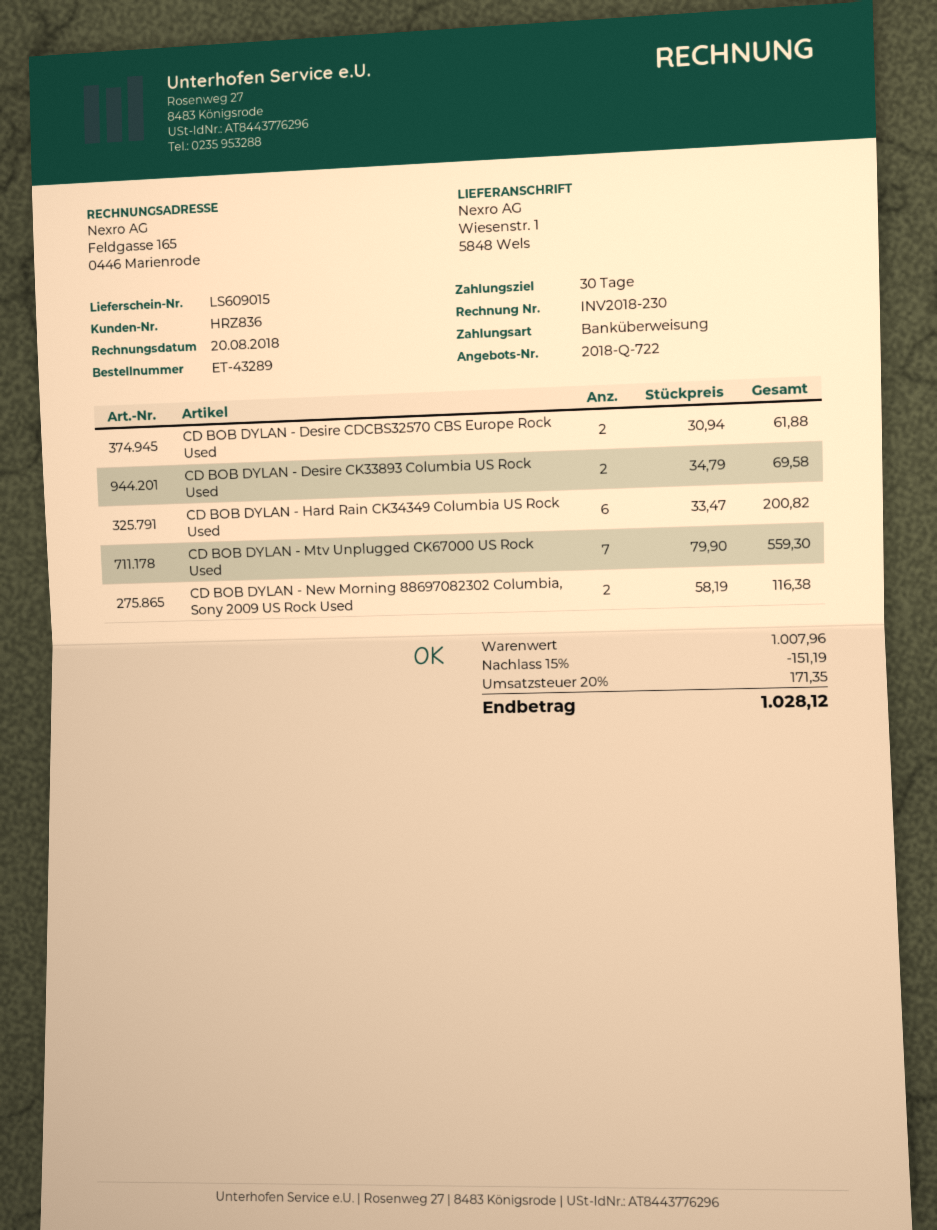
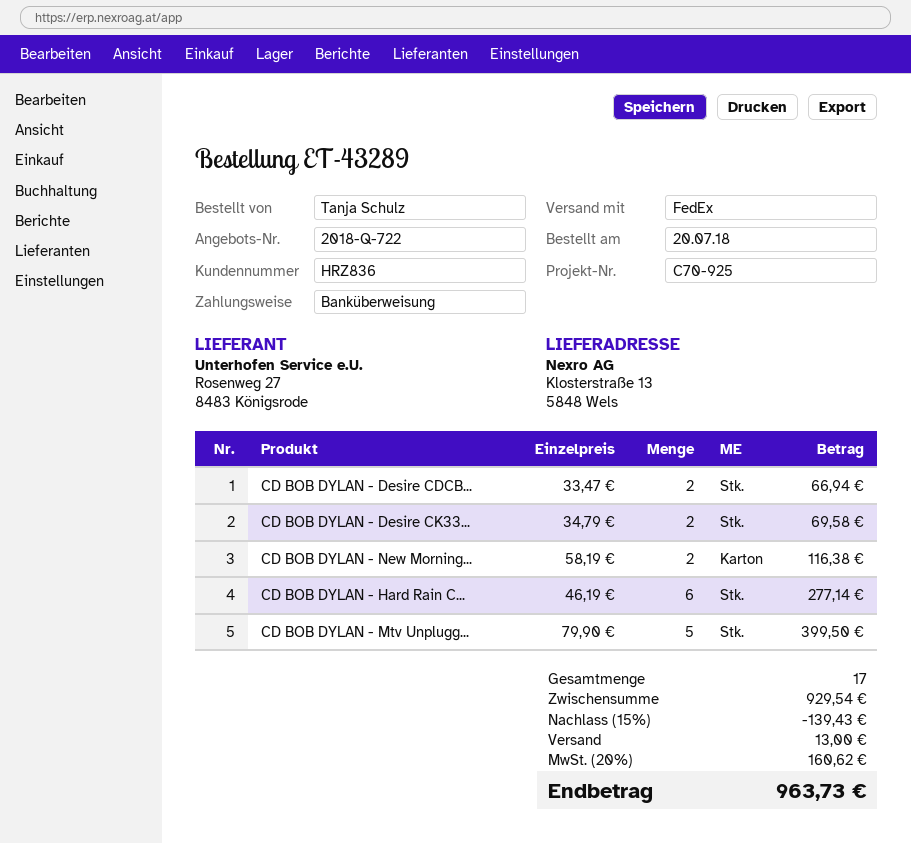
ship to: Wiesenstr. 1, 5848 Wels -> Klosterstraße 13, 5848 Wels
CD BOB DYLAN - Desire CDCBS32570 CBS Europe Rock Used: 2 x 30.94 = 61.88 -> 2 x 33.47 = 66.94
CD BOB DYLAN - Hard Rain CK34349 Columbia US Rock Used: 6 x 33.47 = 200.82 -> 6 x 46.19 = 277.14
CD BOB DYLAN - Mtv Unplugged CK67000 US Rock Used: 7 x 79.90 = 559.30 -> 5 x 79.90 = 399.50
subtotal: 1007.96 -> 929.54
discount: 15% = 151.19 -> 15% = 139.43
shipping: none -> 13.00
tax: 20% = 171.35 -> 20% = 160.62
total: 1028.12 -> 963.73

